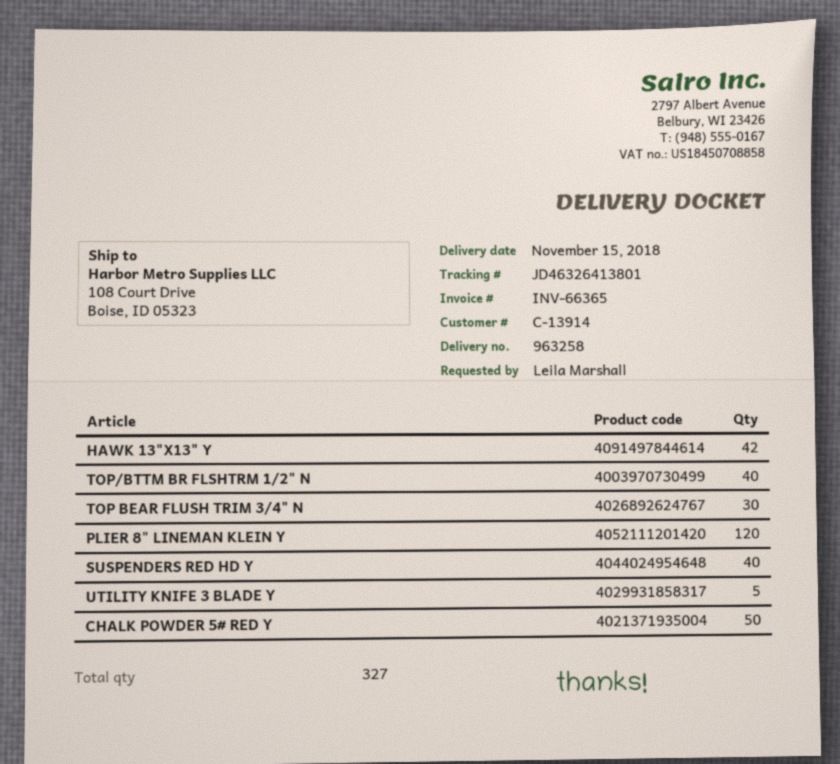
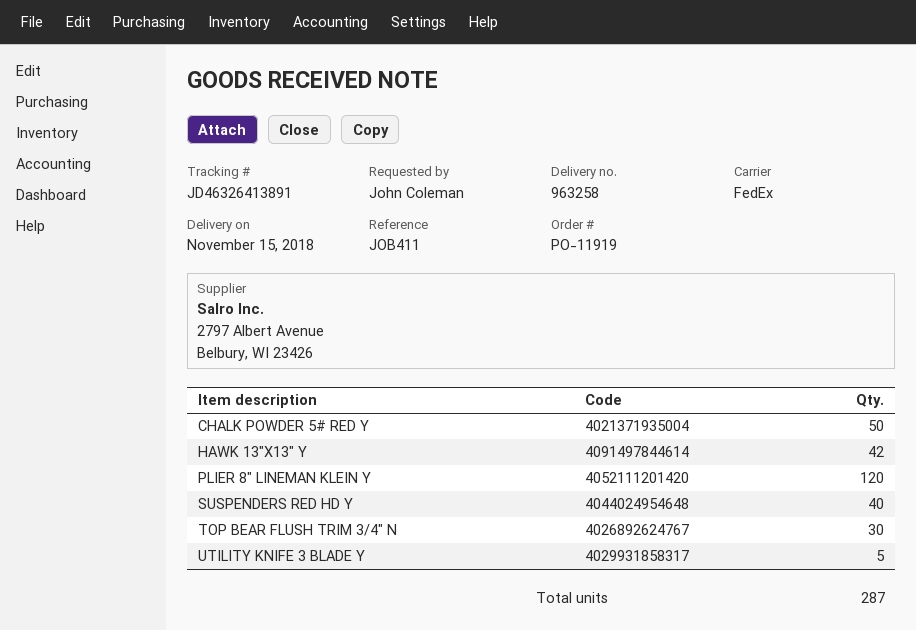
ordered by: Leila Marshall -> John Coleman
tracking number: JD46326413801 -> JD46326413891
TOP/BTTM BR FLSHTRM 1/2" N: 40 -> none
total quantity: 327 -> 287

